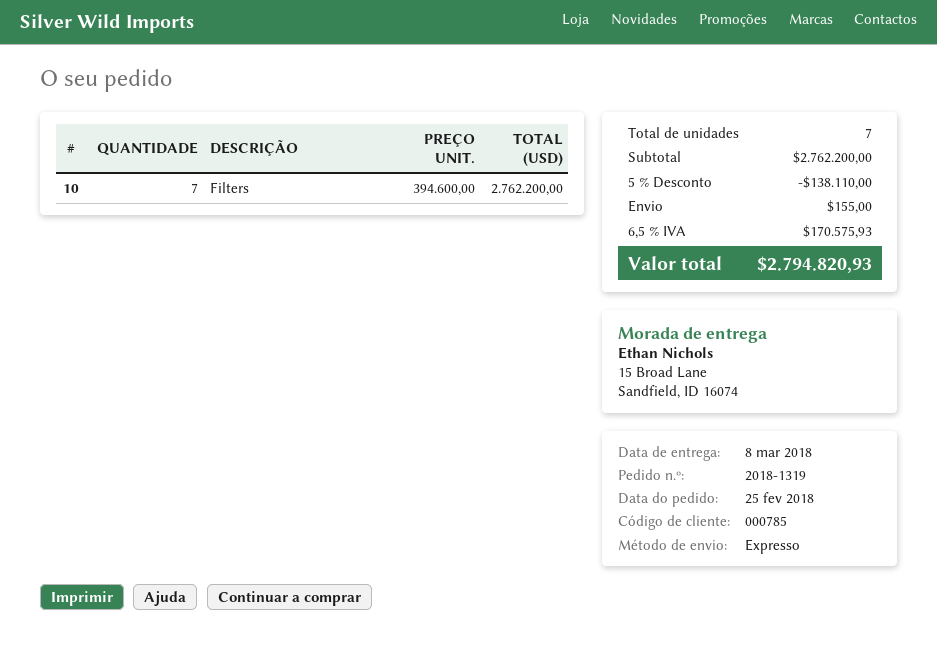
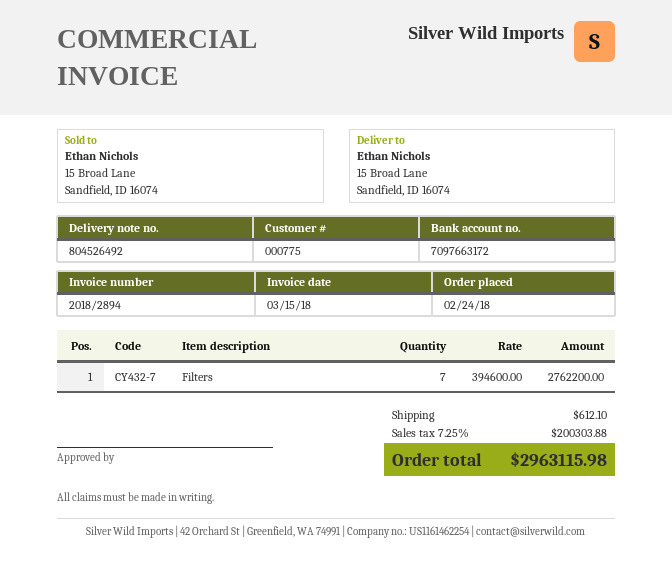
order date: 2018-02-25 -> 2018-02-24
customer number: 000785 -> 000775
discount: 5% = 138110.00 -> none
shipping: 155.00 -> 612.10
tax: 6.5% = 170575.93 -> 7.25% = 200303.88
total: 2794820.93 -> 2963115.98

